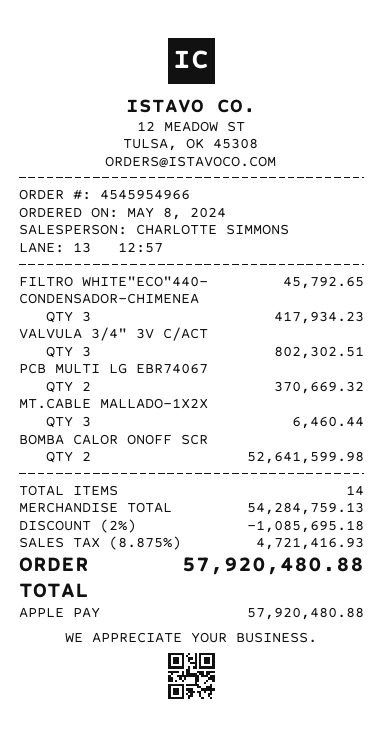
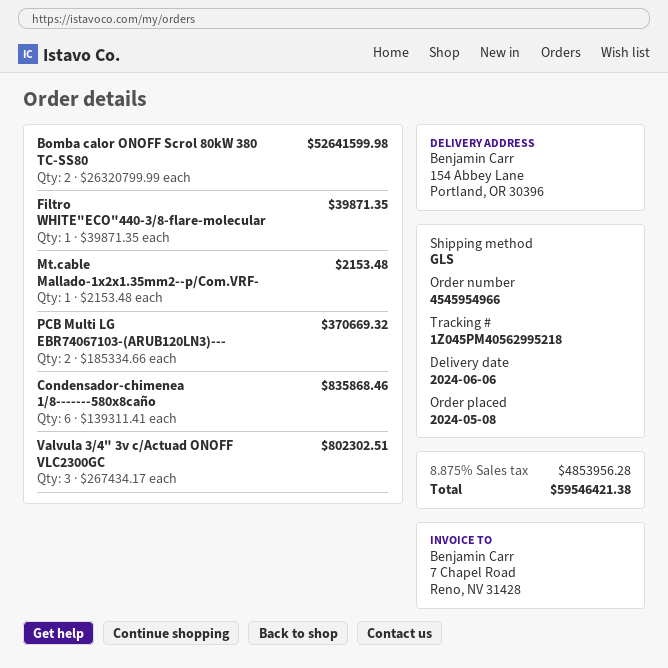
FILTRO WHITE"ECO"440-: 1 for 45792.65 -> 1 for 39871.35
CONDENSADOR-CHIMENEA: 3 for 417934.23 -> 6 for 835868.46
MT.CABLE MALLADO-1X2X: 3 for 6460.44 -> 1 for 2153.48
discount: 2% = 1085695.18 -> none
tax: 8.875% = 4721416.93 -> 8.875% = 4853956.28
total: 57920480.88 -> 59546421.38

